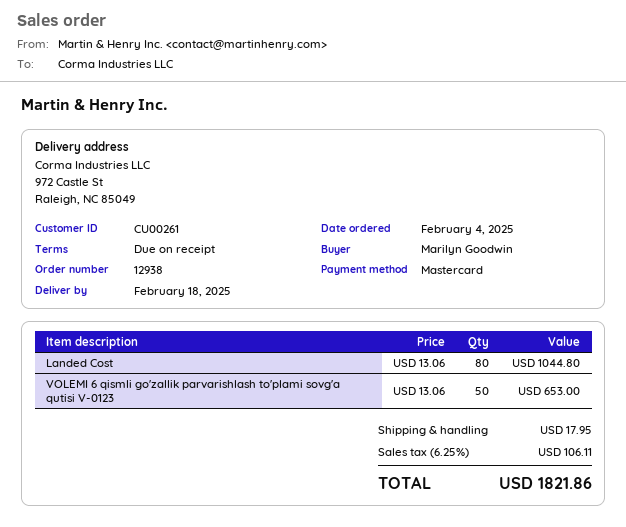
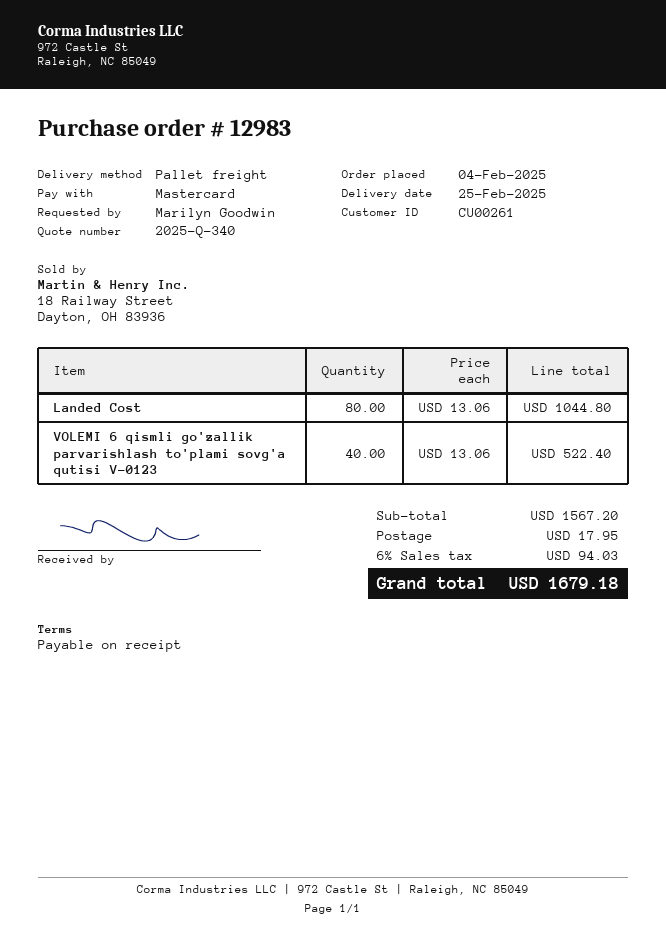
order number: 12938 -> 12983
delivery date: 2025-02-18 -> 2025-02-25
VOLEMI 6 qismli go'zallik parvarishlash to'plami sovg'a qutisi V-0123: 50 x 13.06 = 653.00 -> 40 x 13.06 = 522.40
tax: 6.25% = 106.11 -> 6% = 94.03
total: 1821.86 -> 1679.18

